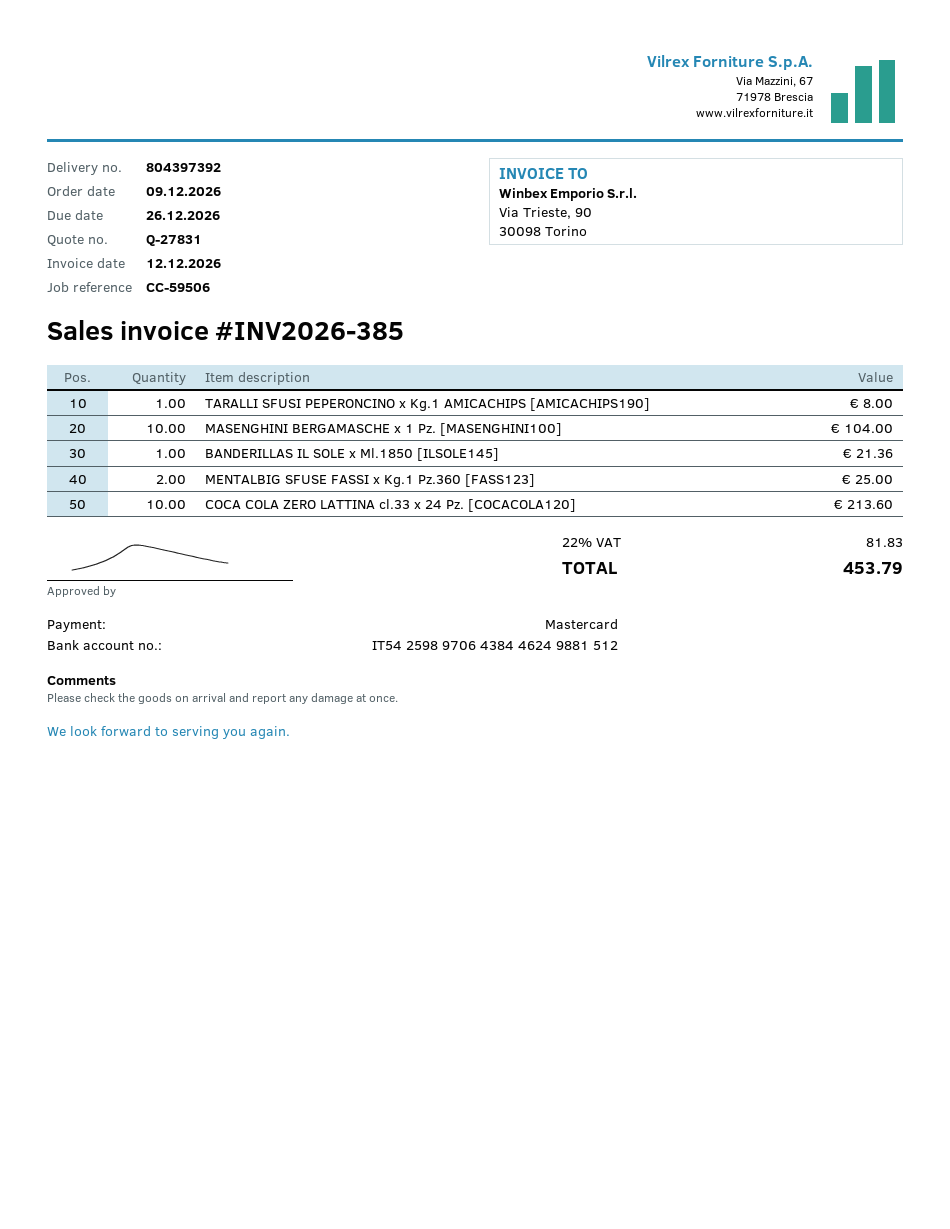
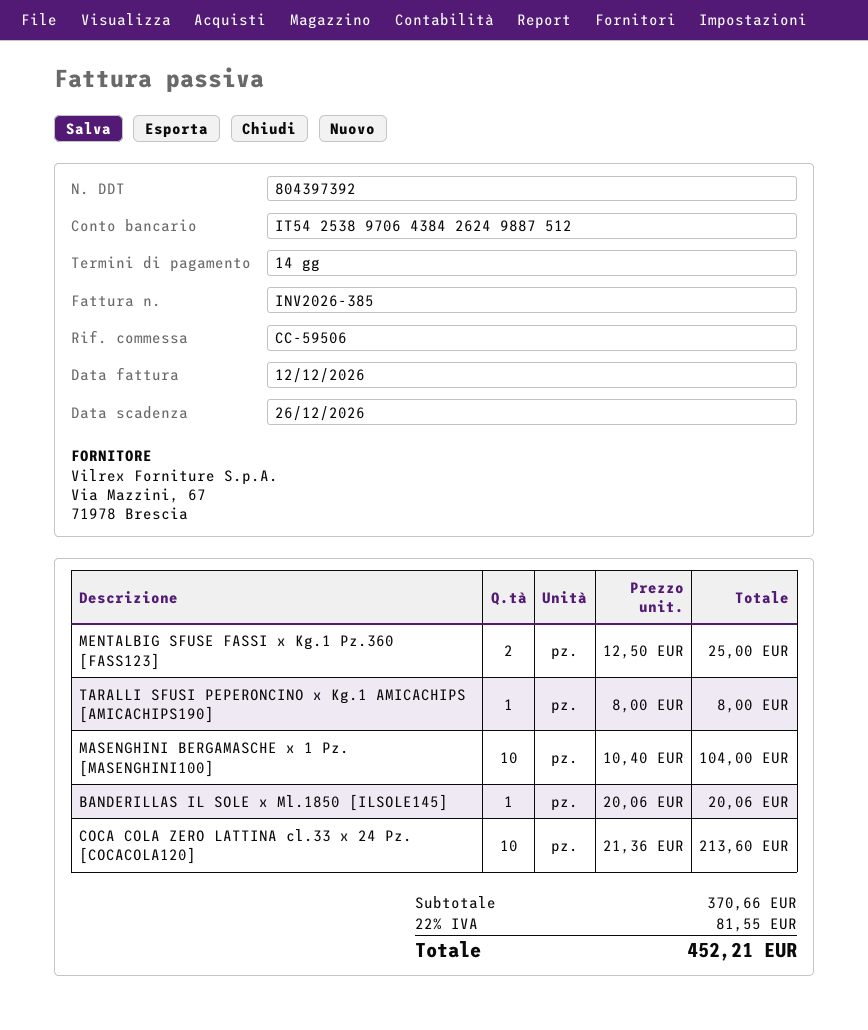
bank account: IT5425989706438446249881512 -> IT5425389706438426249887512
BANDERILLAS IL SOLE x Ml.1850 [ILSOLE145]: 1 for 21.36 -> 1 for 20.06
tax: 22% = 81.83 -> 22% = 81.55
total: 453.79 -> 452.21

